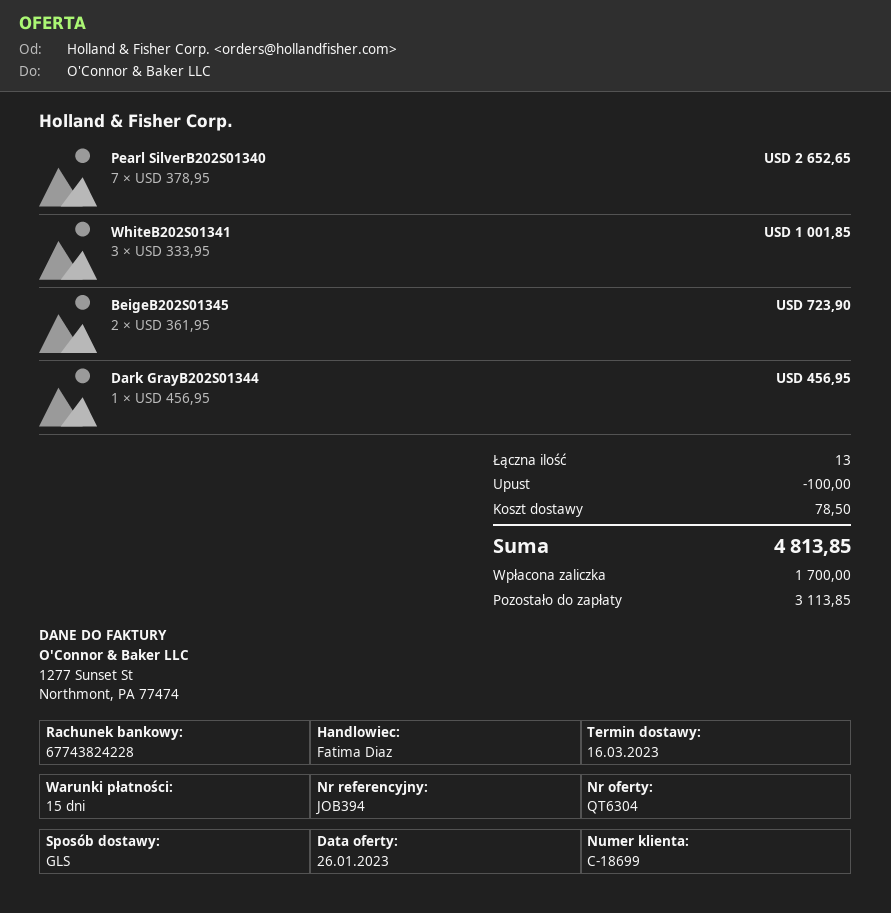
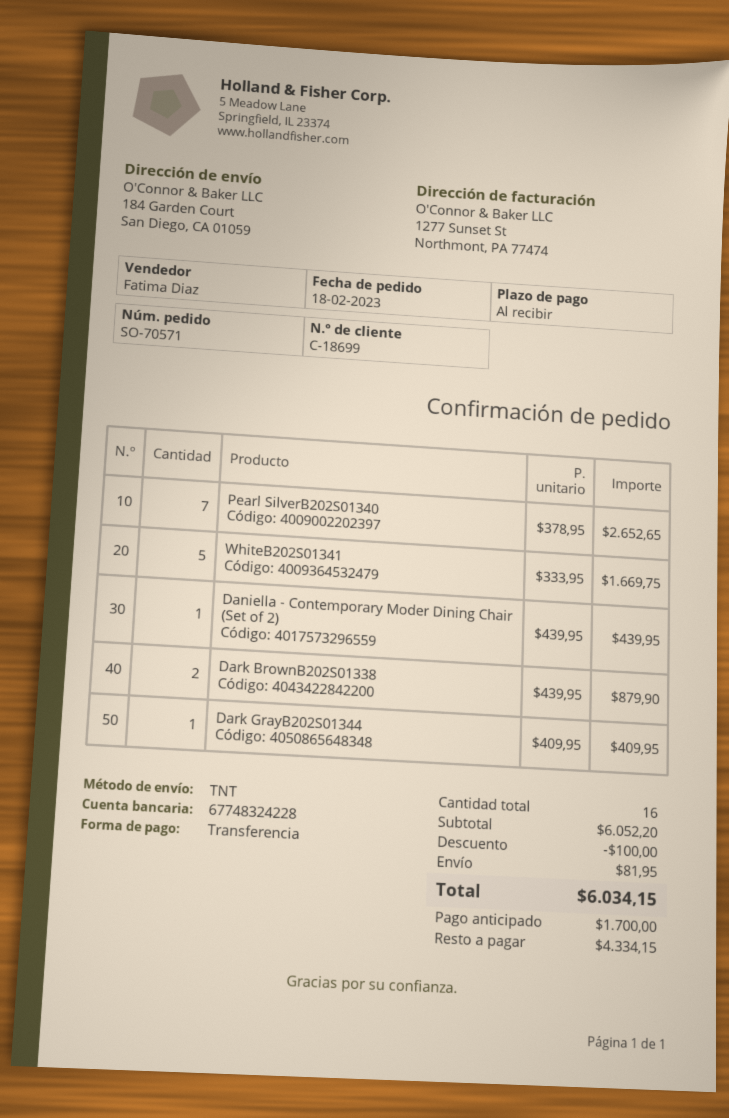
payment terms: 15 days -> on receipt
bank account: 67743824228 -> 67748324228
shipping method: GLS -> TNT
WhiteB202S01341: 3 x 333.95 = 1001.85 -> 5 x 333.95 = 1669.75
BeigeB202S01345: 2 x 361.95 = 723.90 -> none
Dark GrayB202S01344: 1 x 456.95 = 456.95 -> 1 x 409.95 = 409.95
Daniella - Contemporary Moder Dining Chair (Set of 2): none -> 1 x 439.95 = 439.95
Dark BrownB202S01338: none -> 2 x 439.95 = 879.90
total quantity: 13 -> 16
shipping: 78.50 -> 81.95
total: 4813.85 -> 6034.15
balance: 3113.85 -> 4334.15

